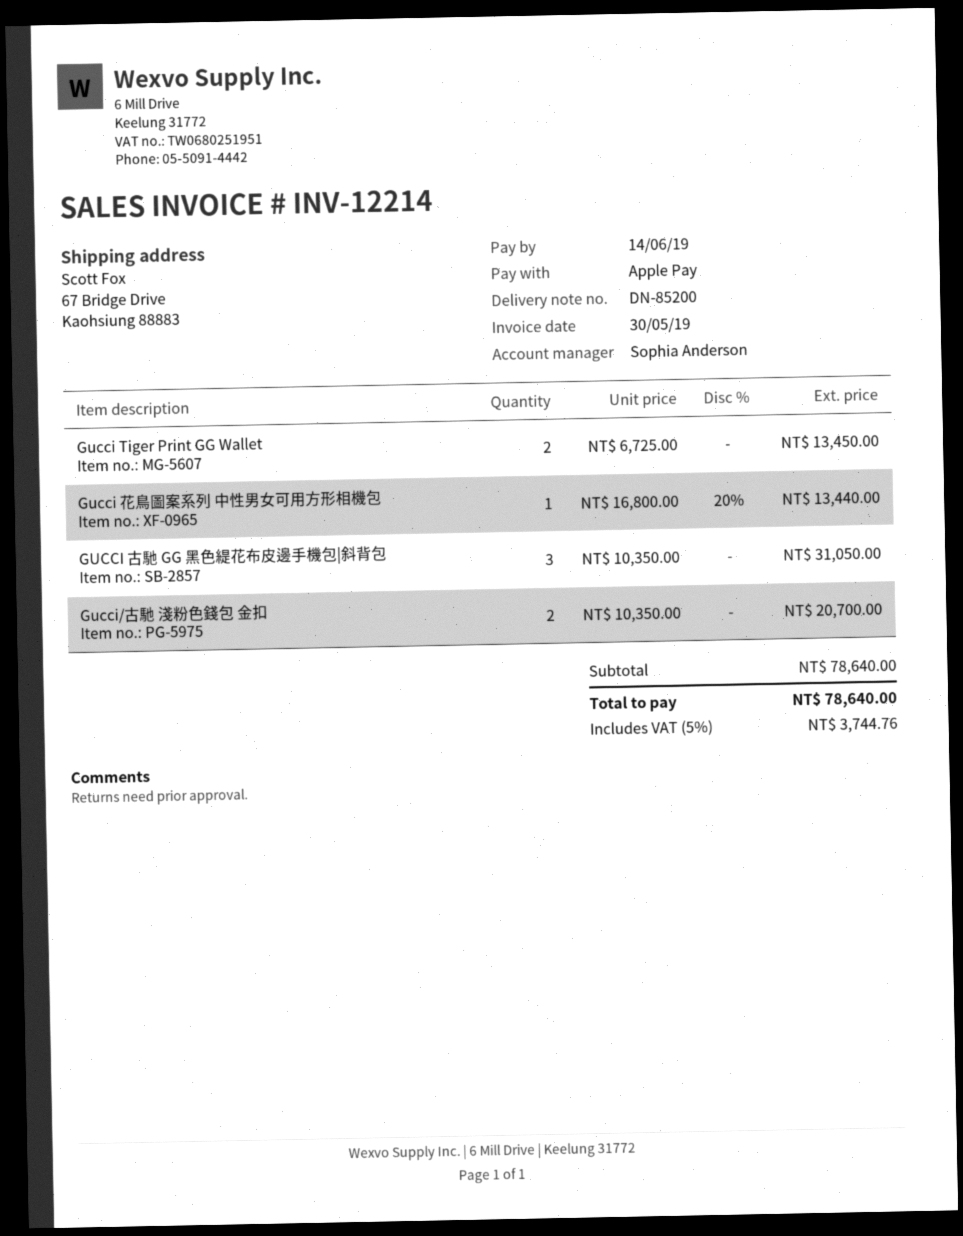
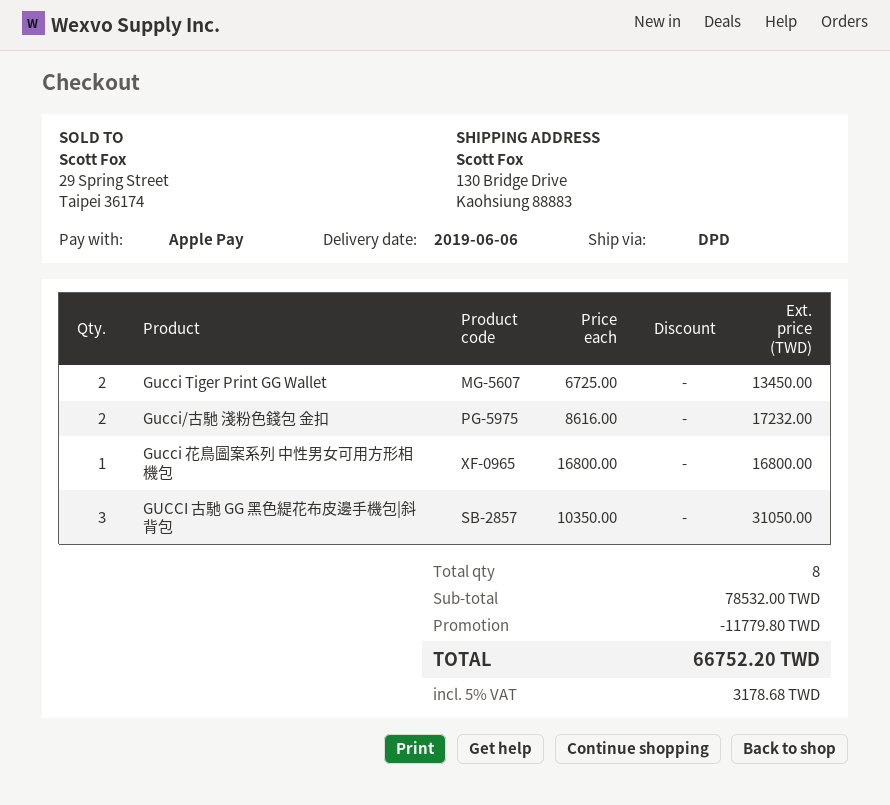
ship to: 67 Bridge Drive, Kaohsiung 88883 -> 130 Bridge Drive, Kaohsiung 88883
Gucci 花鳥圖案系列 中性男女可用方形相機包: 1 x 16800.00 - 20% = 13440.00 -> 1 x 16800.00 = 16800.00
Gucci/古馳 淺粉色錢包 金扣: 2 x 10350.00 = 20700.00 -> 2 x 8616.00 = 17232.00
subtotal: 78640.00 -> 78532.00
discount: none -> 11779.80
tax: 5% = 3744.76 -> 5% = 3178.68
total: 78640.00 -> 66752.20

